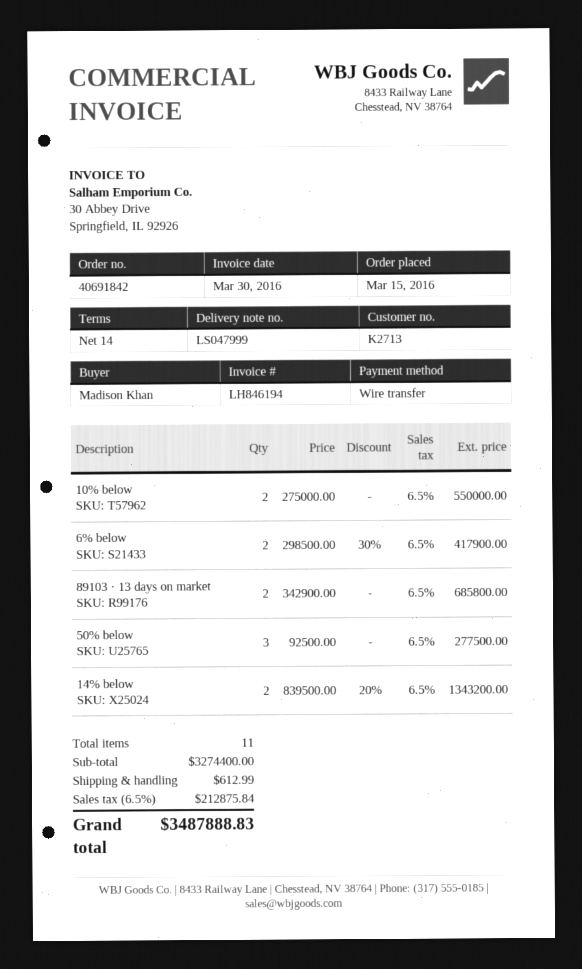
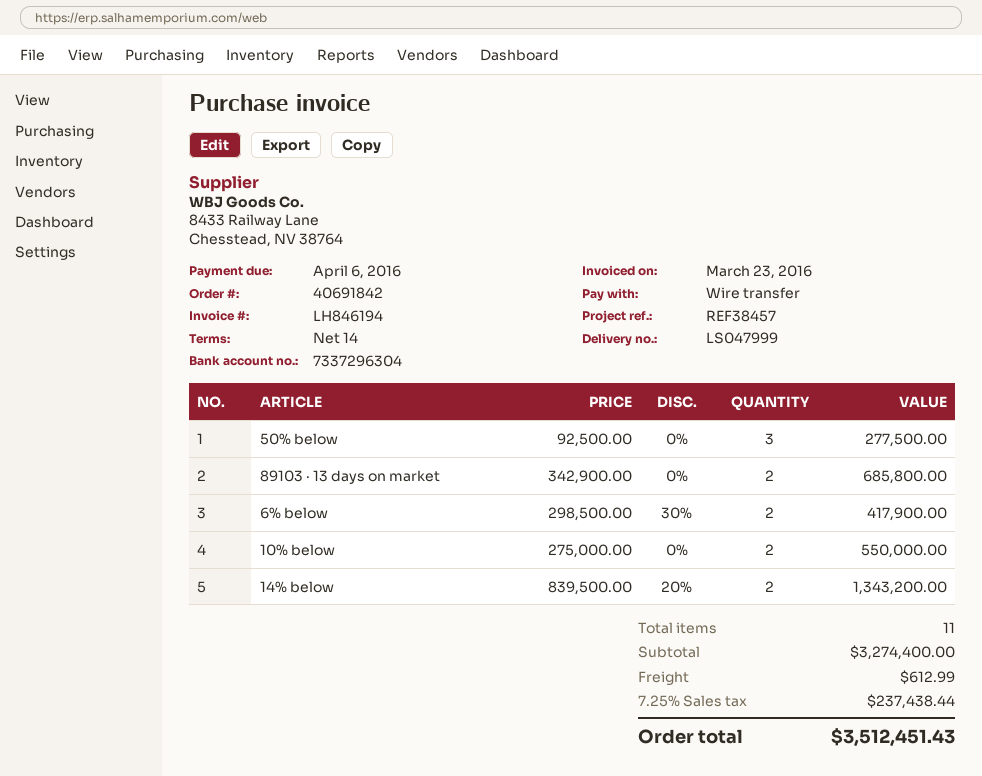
invoice date: 2016-03-30 -> 2016-03-23
tax: 6.5% = 212875.84 -> 7.25% = 237438.44
total: 3487888.83 -> 3512451.43

